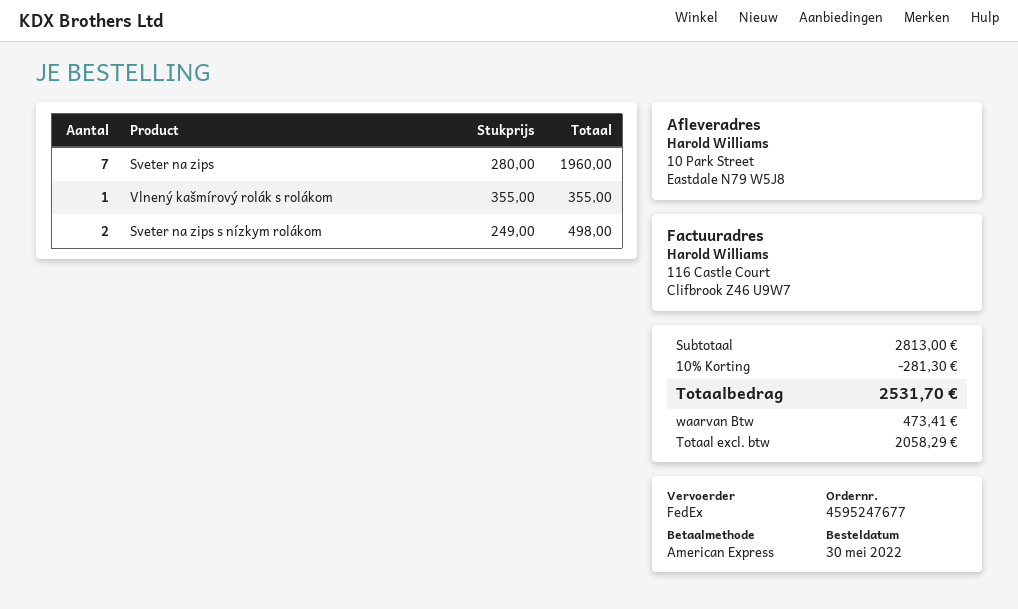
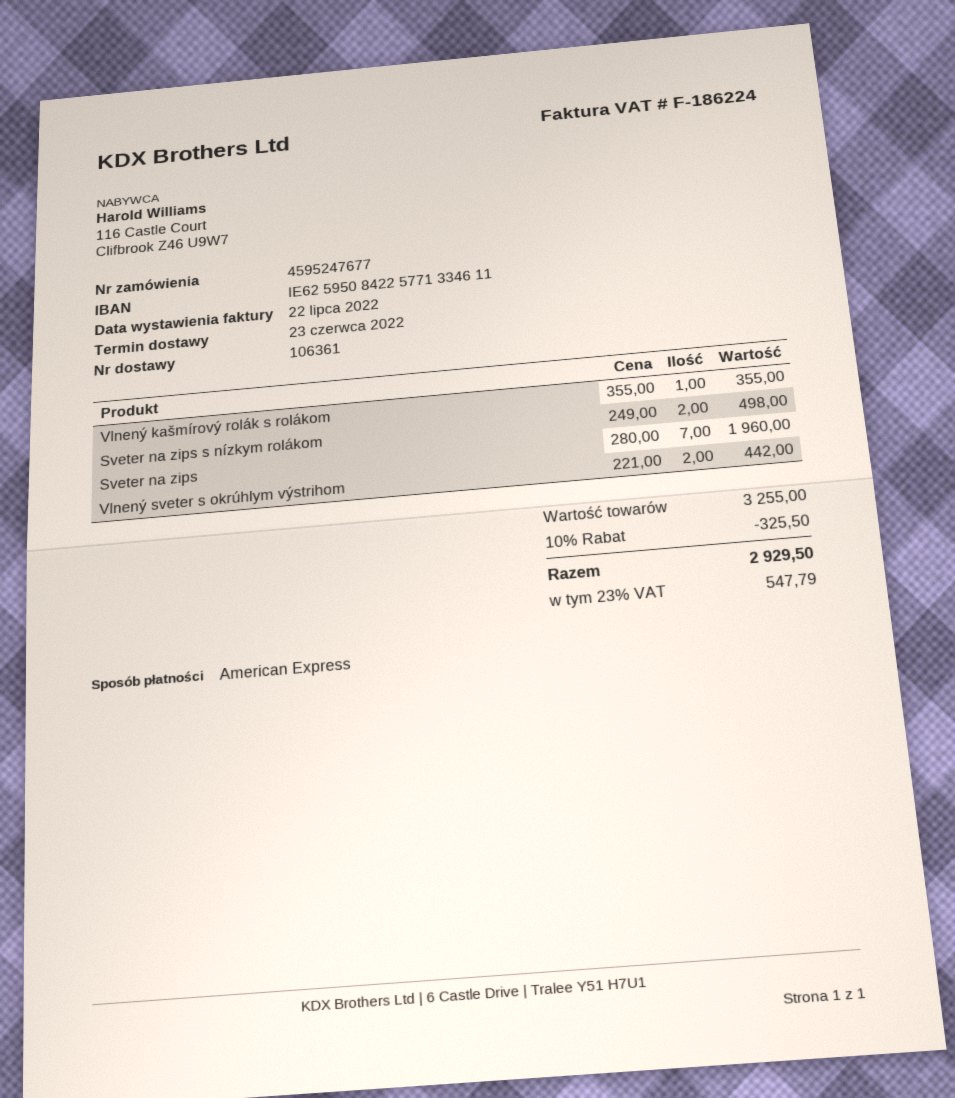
Vlnený sveter s okrúhlym výstrihom: none -> 2 x 221.00 = 442.00
subtotal: 2813.00 -> 3255.00
discount: 10% = 281.30 -> 10% = 325.50
tax: 473.41 -> 547.79
total: 2531.70 -> 2929.50

